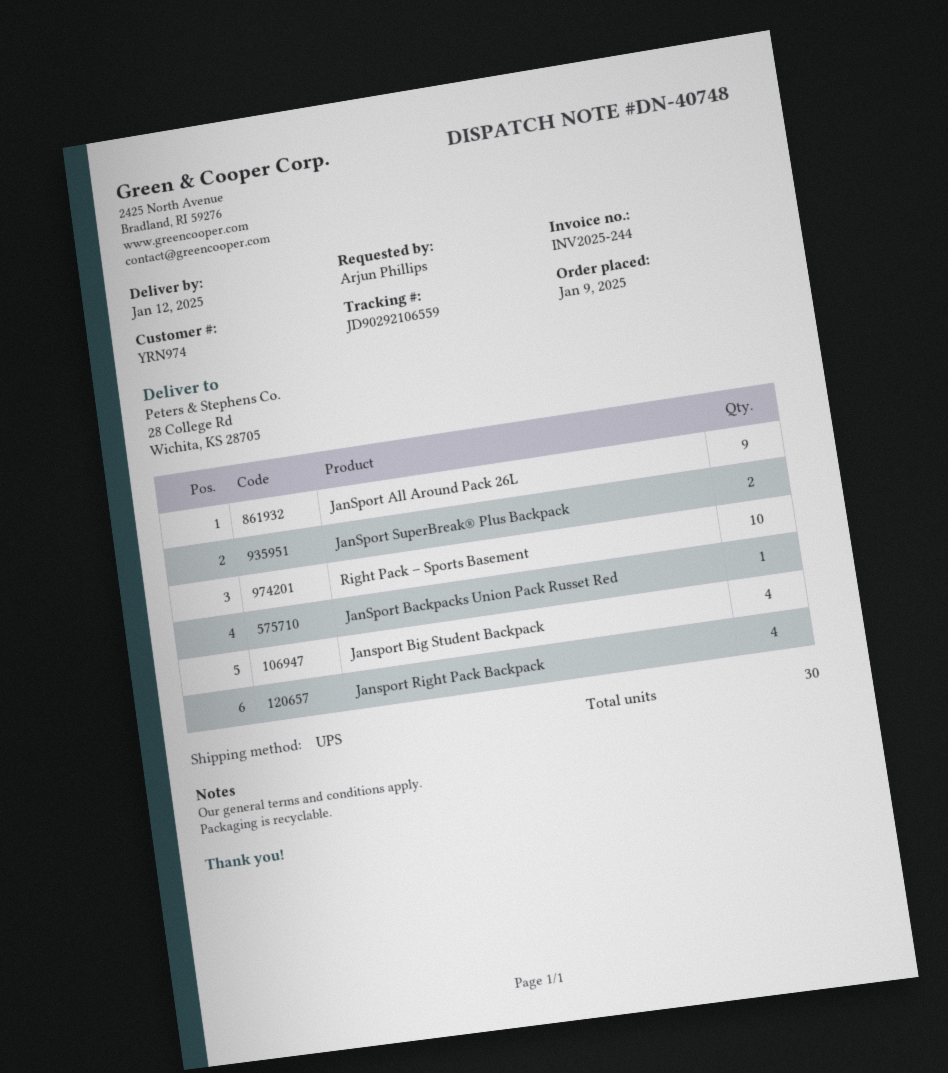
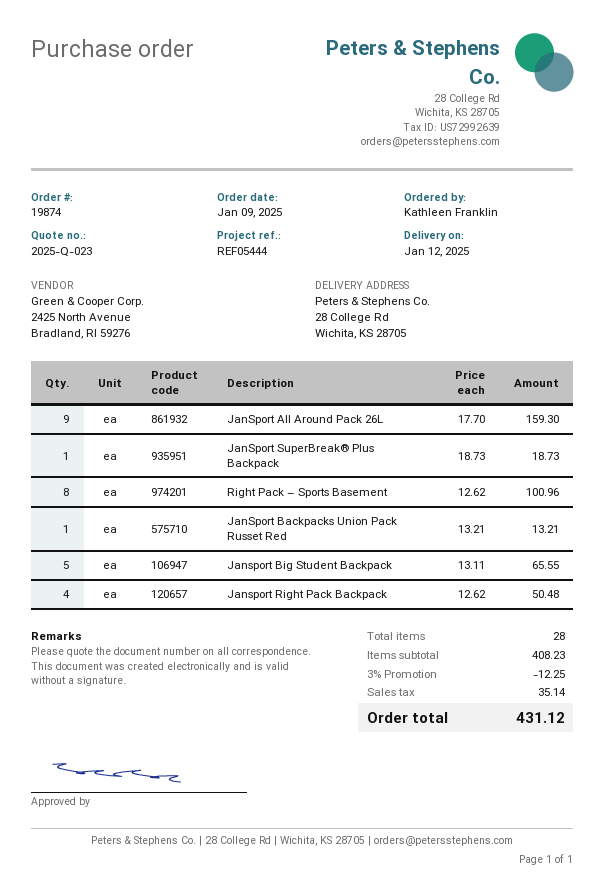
ordered by: Arjun Phillips -> Kathleen Franklin
JanSport SuperBreak® Plus Backpack: 2 -> 1
Right Pack – Sports Basement: 10 -> 8
Jansport Big Student Backpack: 4 -> 5
total quantity: 30 -> 28

